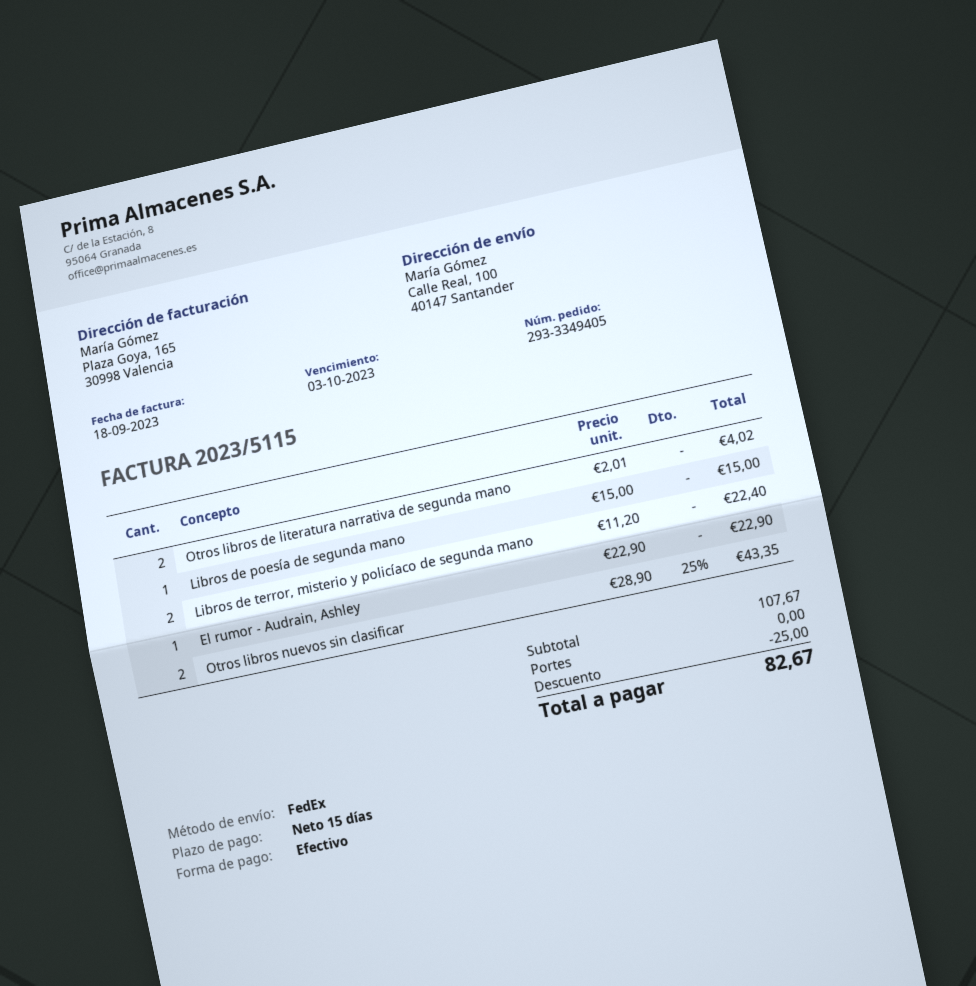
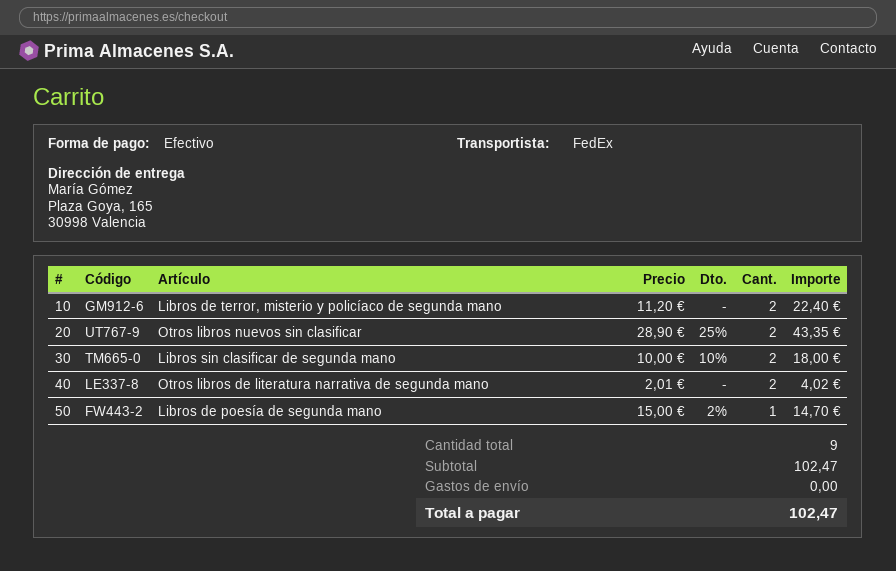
ship to: Calle Real, 100, 40147 Santander -> Plaza Goya, 165, 30998 Valencia
Libros de poesía de segunda mano: 1 x 15.00 = 15.00 -> 1 x 15.00 - 2% = 14.70
El rumor - Audrain, Ashley: 1 x 22.90 = 22.90 -> none
Libros sin clasificar de segunda mano: none -> 2 x 10.00 - 10% = 18.00
subtotal: 107.67 -> 102.47
discount: 25.00 -> none
total: 82.67 -> 102.47

